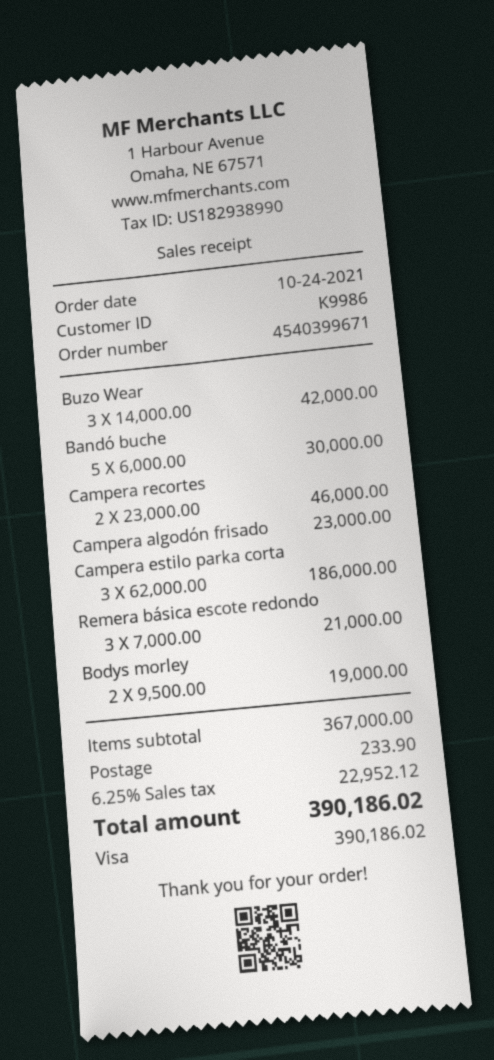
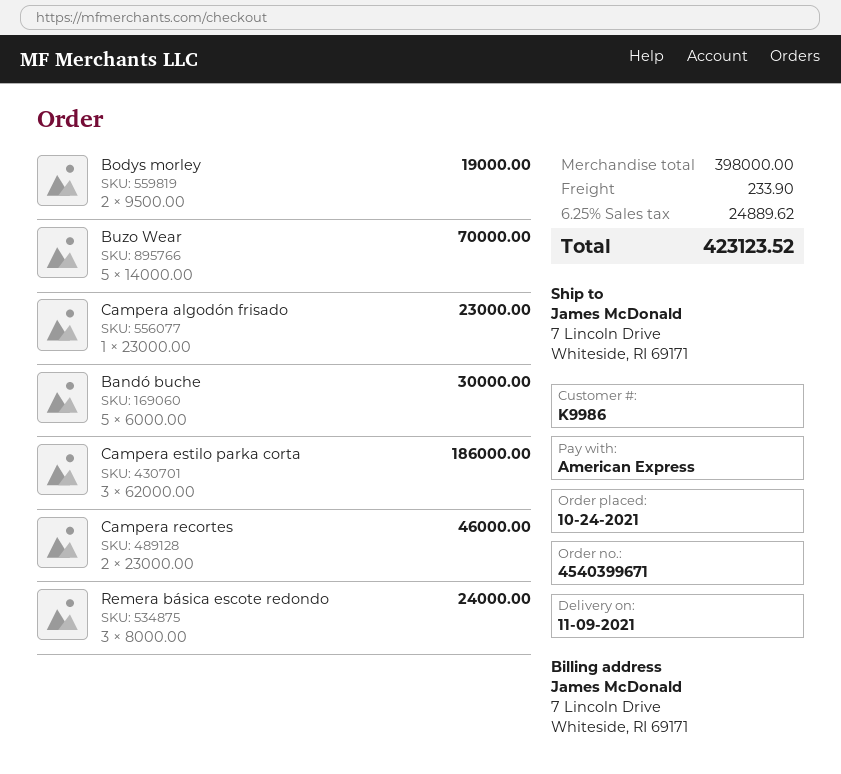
payment method: Visa -> American Express
Buzo Wear: 3 x 14000.00 = 42000.00 -> 5 x 14000.00 = 70000.00
Remera básica escote redondo: 3 x 7000.00 = 21000.00 -> 3 x 8000.00 = 24000.00
subtotal: 367000.00 -> 398000.00
tax: 6.25% = 22952.12 -> 6.25% = 24889.62
total: 390186.02 -> 423123.52

